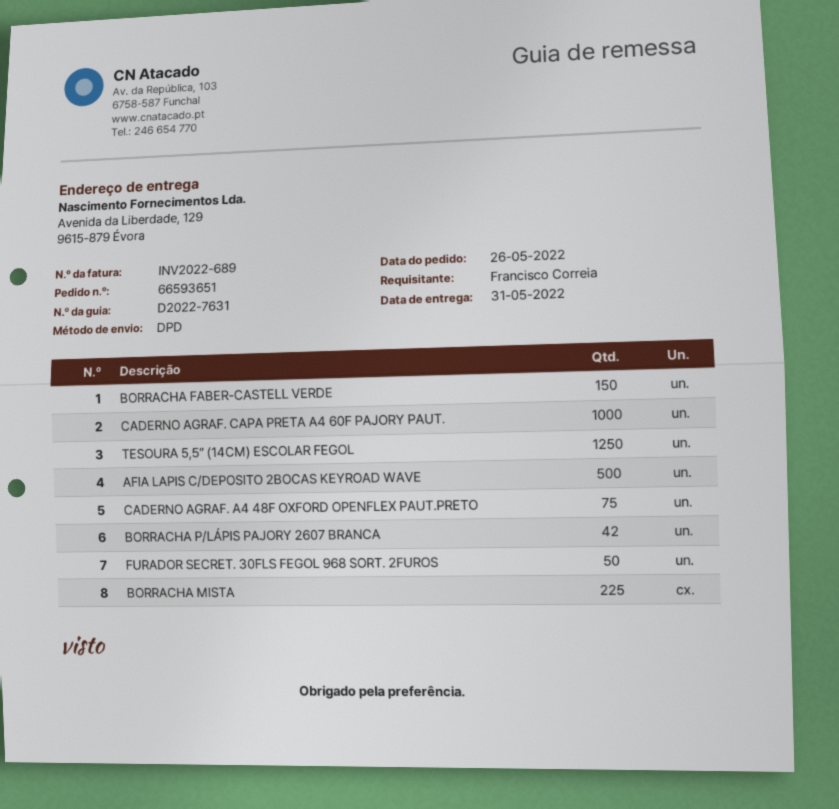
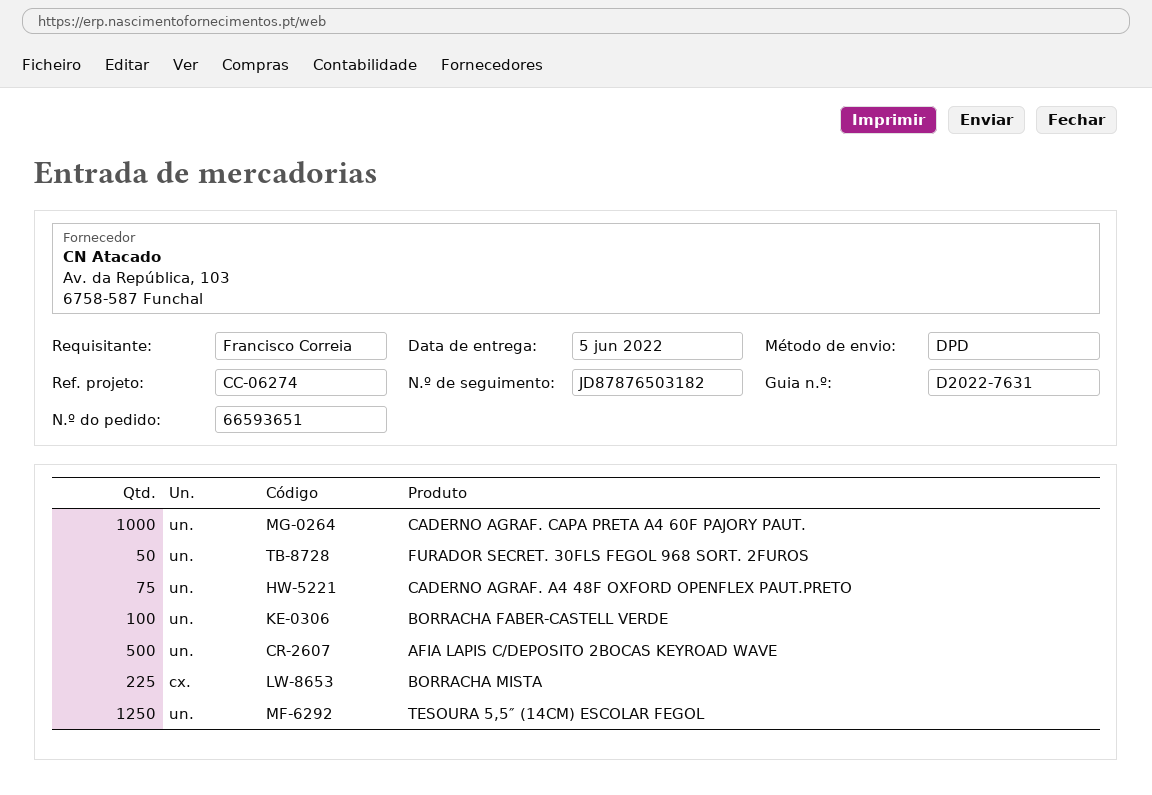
delivery date: 2022-05-31 -> 2022-06-05
BORRACHA FABER-CASTELL VERDE: 150 -> 100
BORRACHA P/LÁPIS PAJORY 2607 BRANCA: 42 -> none

